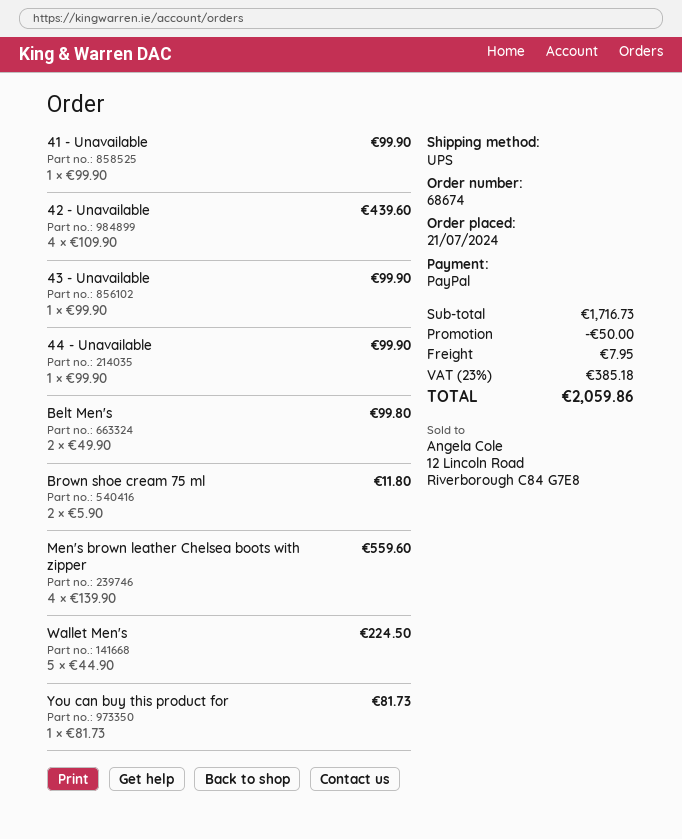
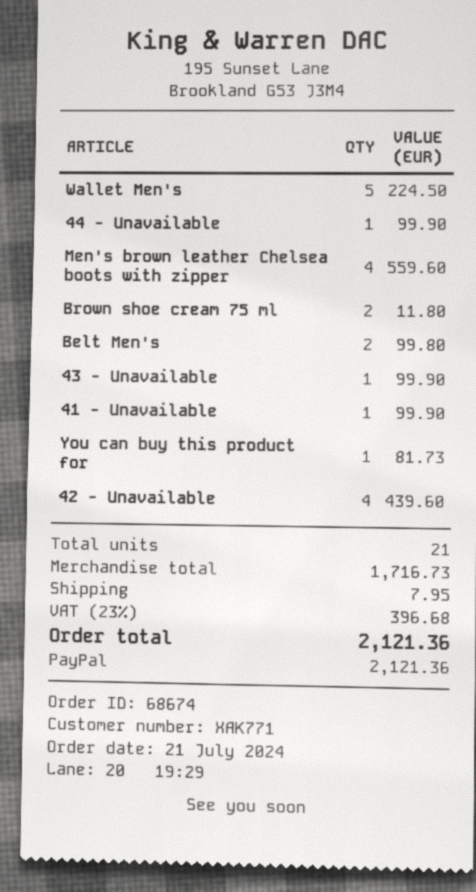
discount: 50.00 -> none
tax: 23% = 385.18 -> 23% = 396.68
total: 2059.86 -> 2121.36

